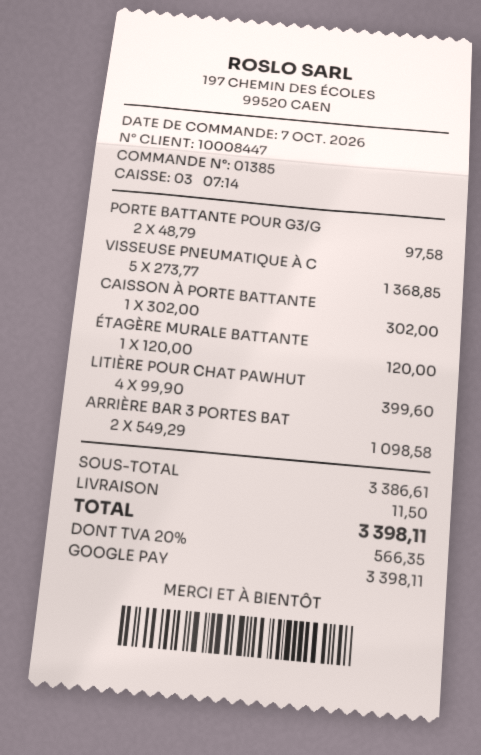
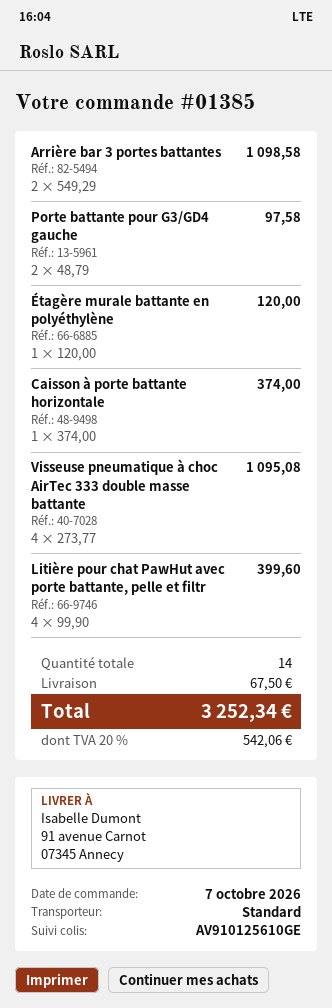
VISSEUSE PNEUMATIQUE À C: 5 x 273.77 = 1368.85 -> 4 x 273.77 = 1095.08
CAISSON À PORTE BATTANTE: 1 x 302.00 = 302.00 -> 1 x 374.00 = 374.00
shipping: 11.50 -> 67.50
tax: 20% = 566.35 -> 20% = 542.06
total: 3398.11 -> 3252.34

